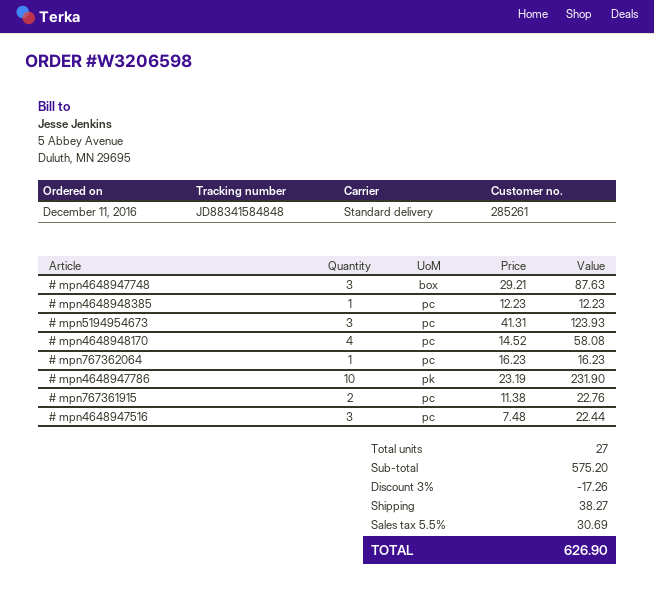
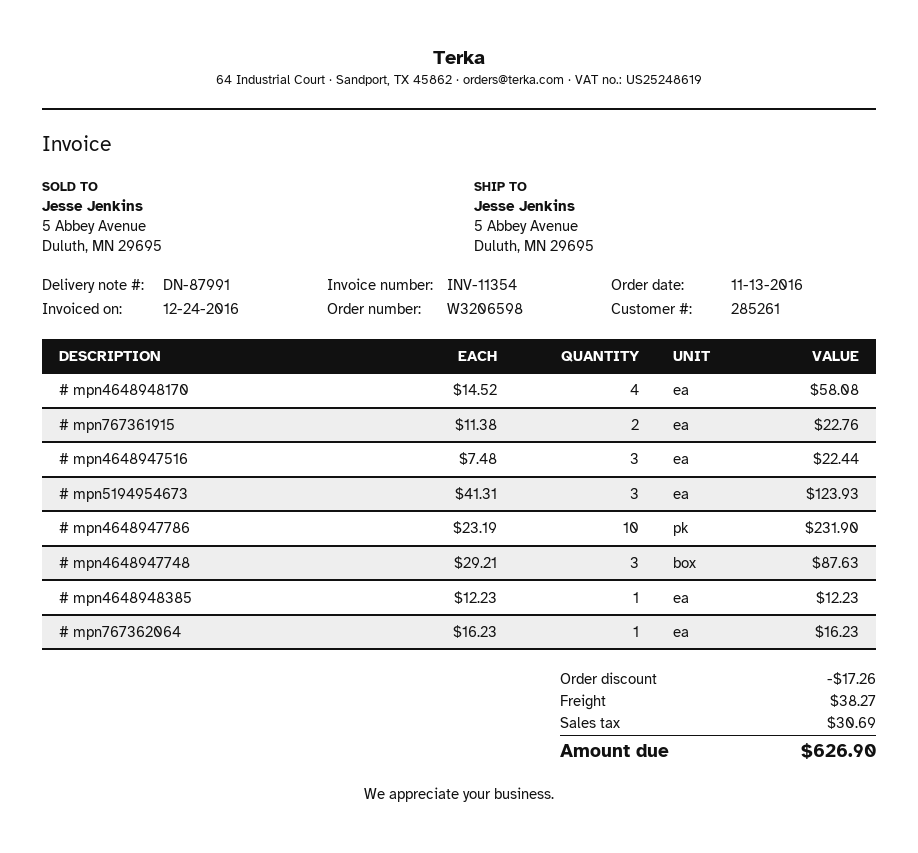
order date: 2016-12-11 -> 2016-11-13

